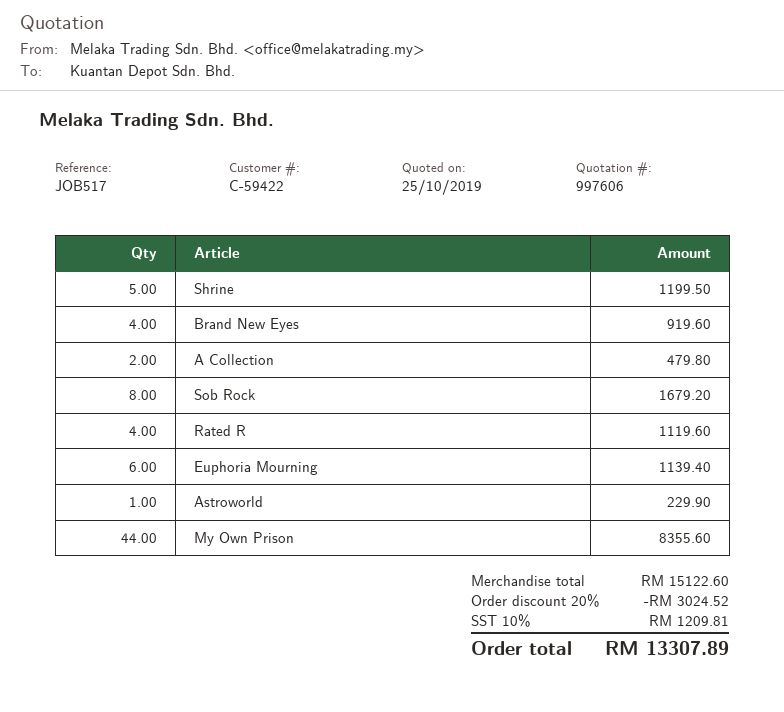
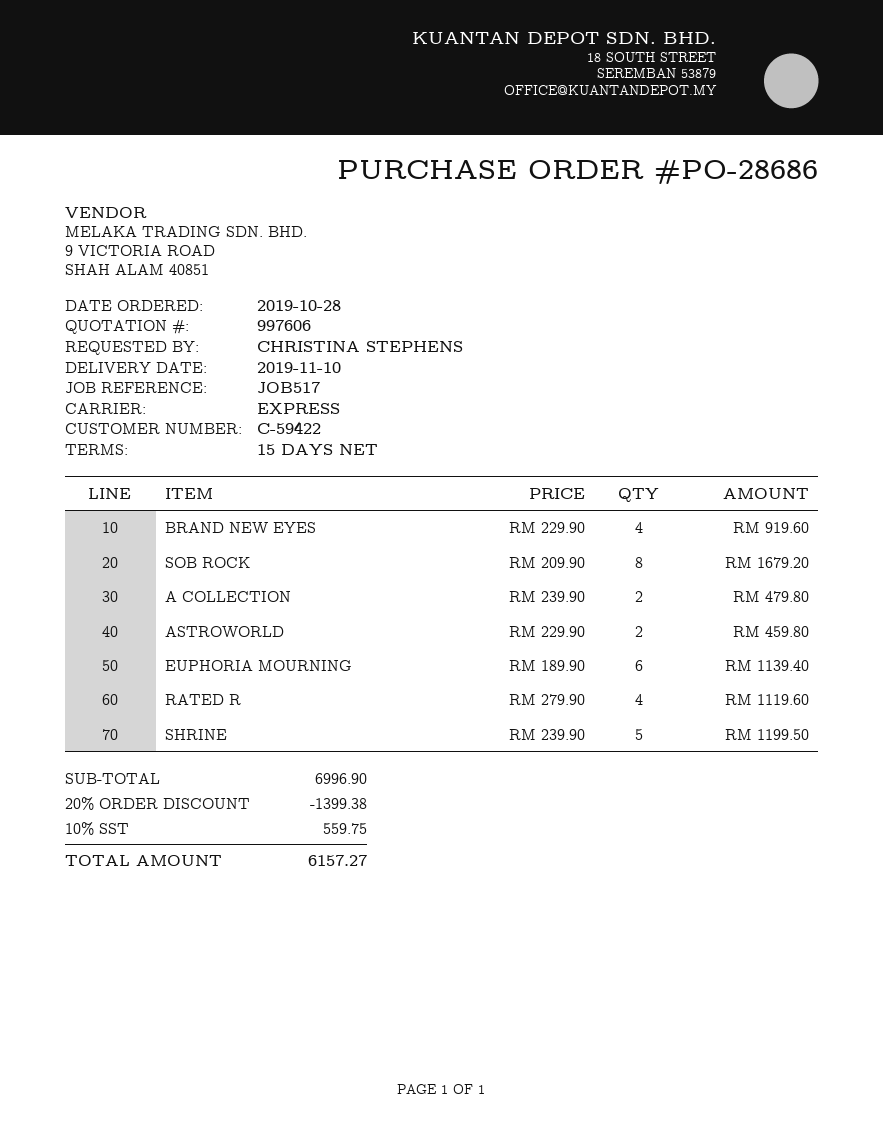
Astroworld: 1 for 229.90 -> 2 for 459.80
My Own Prison: 44 for 8355.60 -> none
subtotal: 15122.60 -> 6996.90
discount: 20% = 3024.52 -> 20% = 1399.38
tax: 10% = 1209.81 -> 10% = 559.75
total: 13307.89 -> 6157.27

